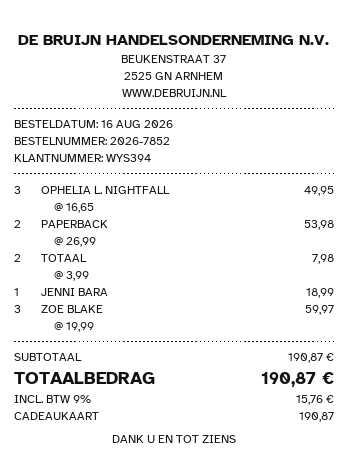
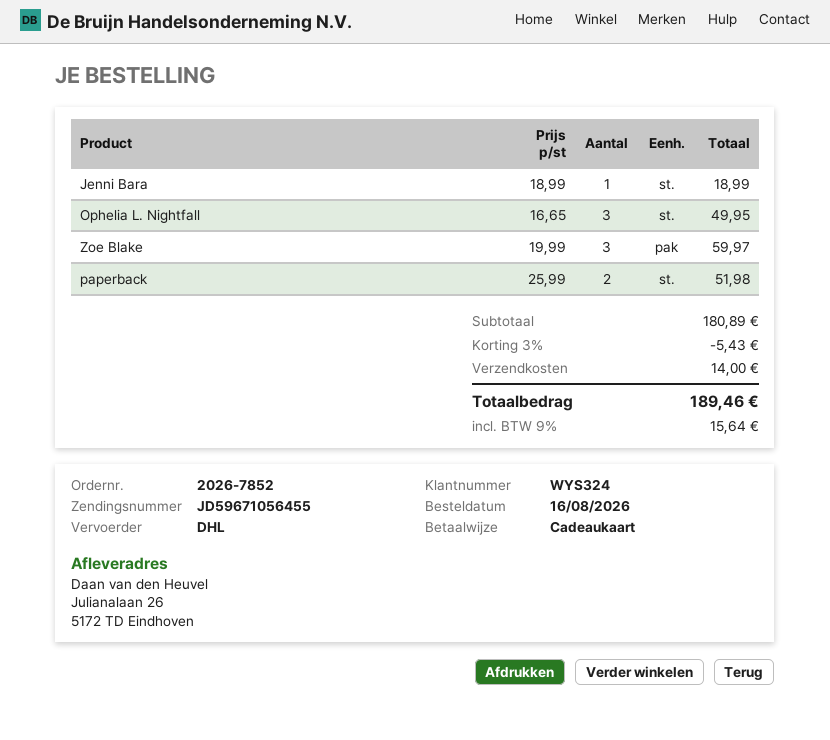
customer number: WYS394 -> WYS324
PAPERBACK: 2 x 26.99 = 53.98 -> 2 x 25.99 = 51.98
TOTAAL: 2 x 3.99 = 7.98 -> none
subtotal: 190.87 -> 180.89
discount: none -> 3% = 5.43
shipping: none -> 14.00
tax: 9% = 15.76 -> 9% = 15.64
total: 190.87 -> 189.46

